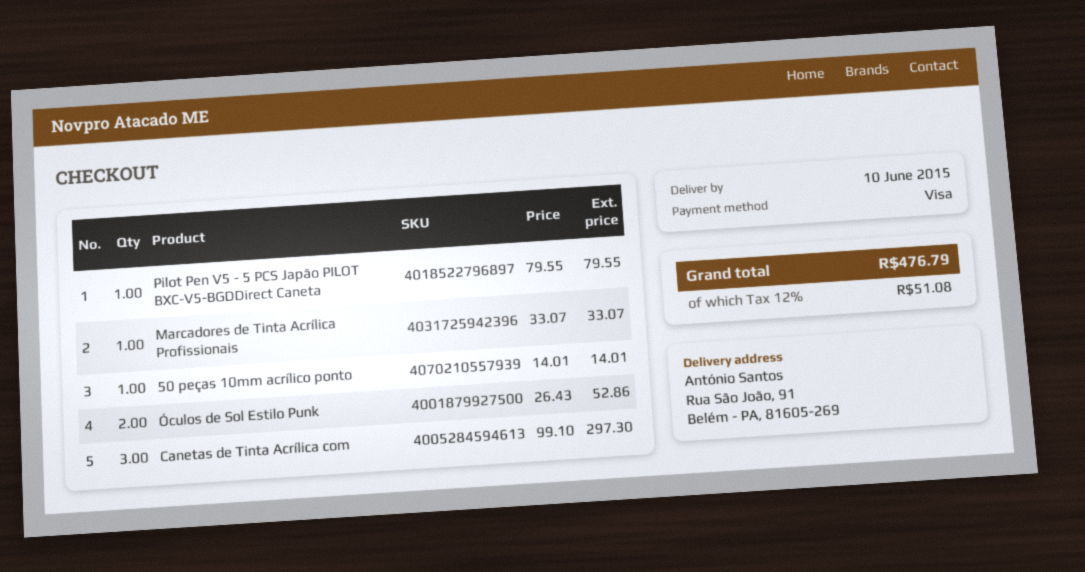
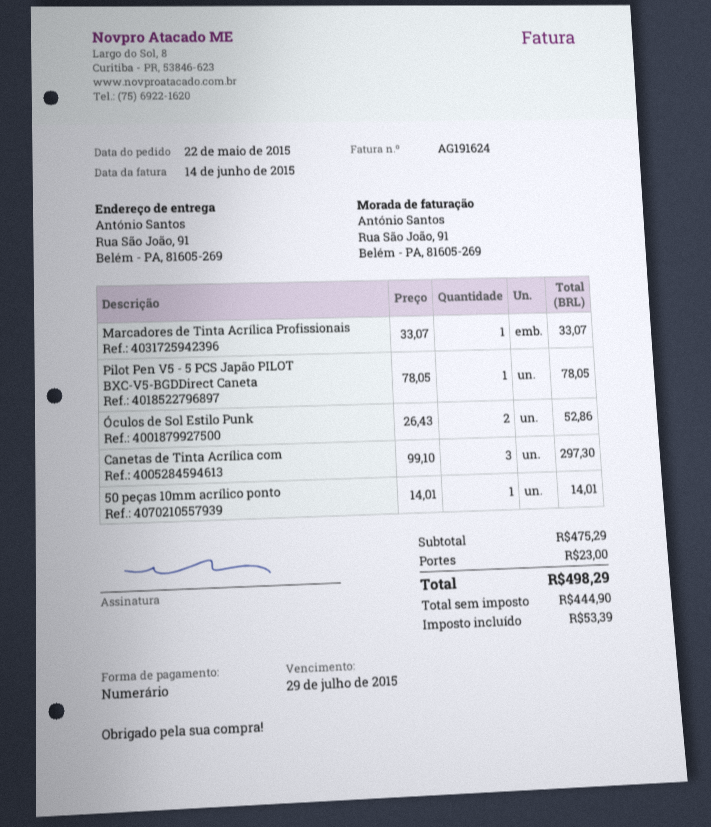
payment method: Visa -> cash
Pilot Pen V5 - 5 PCS Japão PILOT BXC-V5-BGDDirect Caneta: 1 x 79.55 = 79.55 -> 1 x 78.05 = 78.05
shipping: none -> 23.00
tax: 51.08 -> 53.39
total: 476.79 -> 498.29

